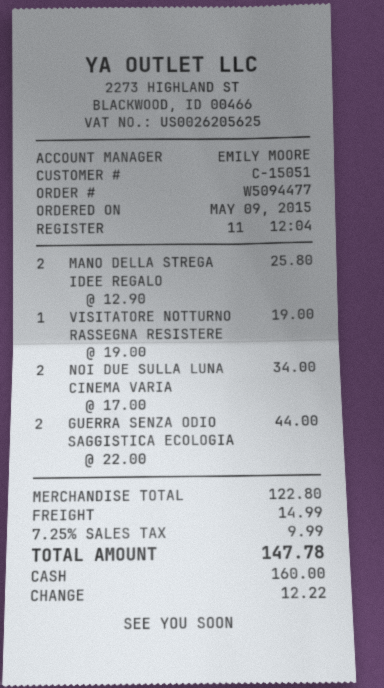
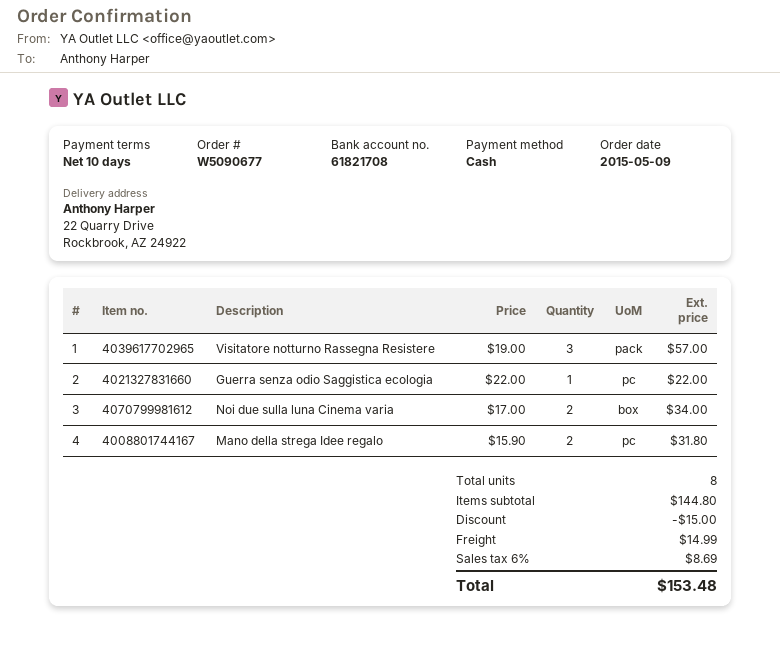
order number: W5094477 -> W5090677
MANO DELLA STREGA IDEE REGALO: 2 x 12.90 = 25.80 -> 2 x 15.90 = 31.80
VISITATORE NOTTURNO RASSEGNA RESISTERE: 1 x 19.00 = 19.00 -> 3 x 19.00 = 57.00
GUERRA SENZA ODIO SAGGISTICA ECOLOGIA: 2 x 22.00 = 44.00 -> 1 x 22.00 = 22.00
subtotal: 122.80 -> 144.80
discount: none -> 15.00
tax: 7.25% = 9.99 -> 6% = 8.69
total: 147.78 -> 153.48

